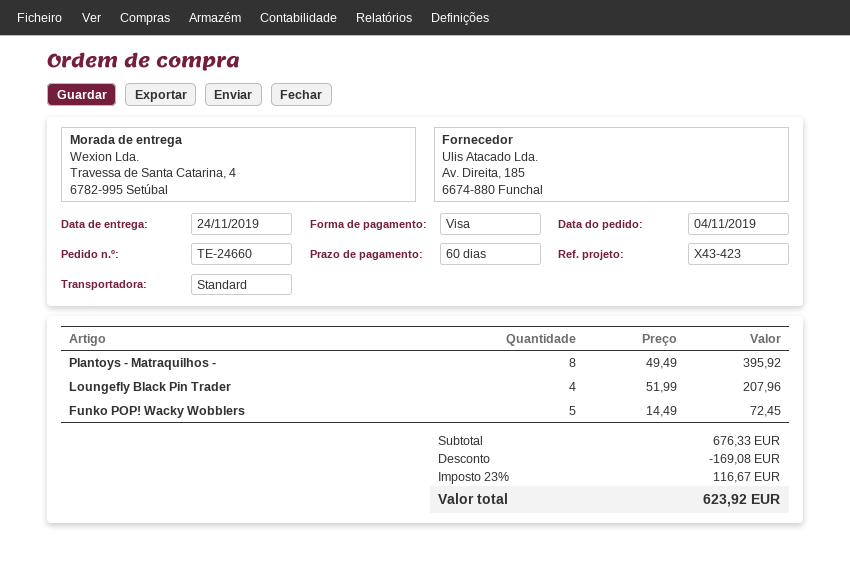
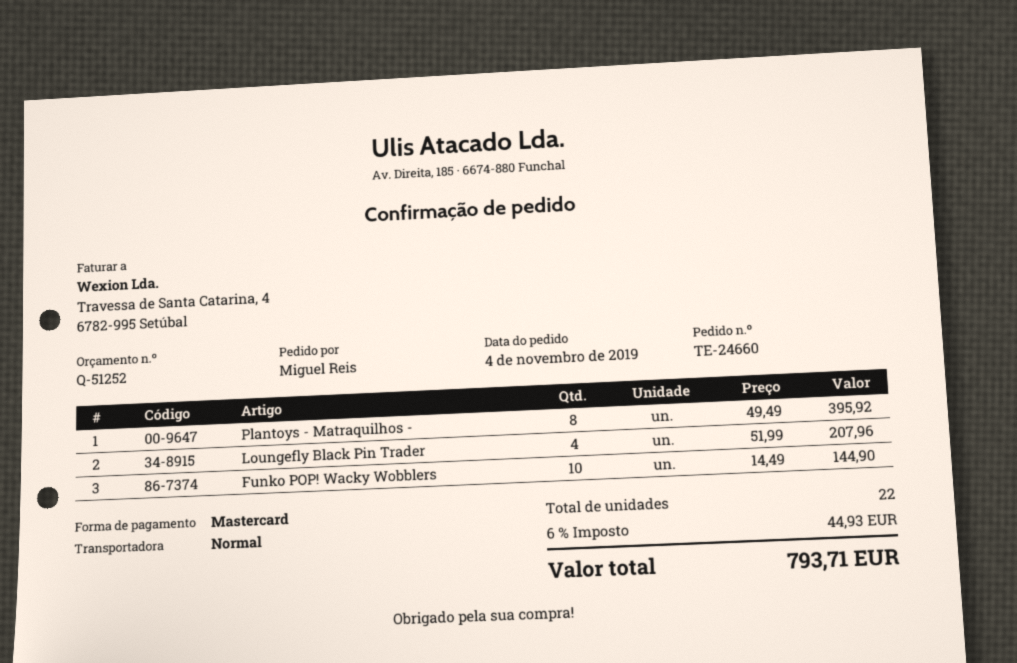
payment method: Visa -> Mastercard
Funko POP! Wacky Wobblers: 5 x 14.49 = 72.45 -> 10 x 14.49 = 144.90
discount: 169.08 -> none
tax: 23% = 116.67 -> 6% = 44.93
total: 623.92 -> 793.71

